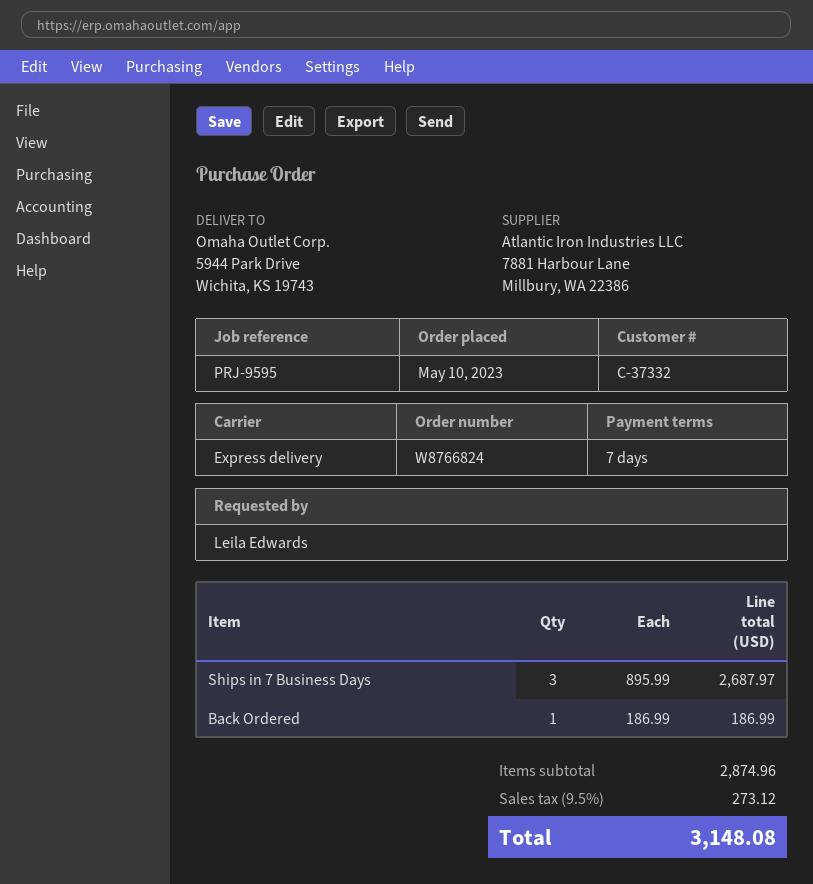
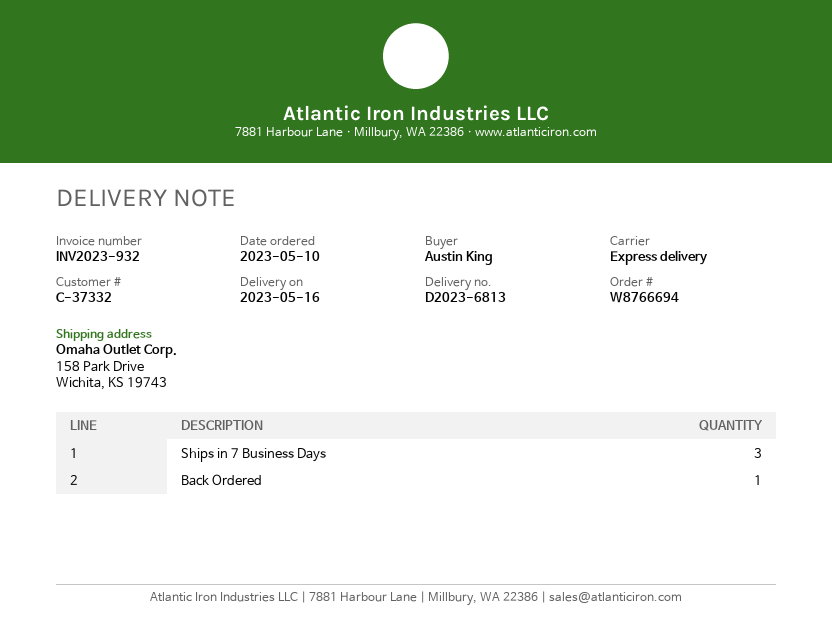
order number: W8766824 -> W8766694
ordered by: Leila Edwards -> Austin King
ship to: 5944 Park Drive, Wichita, KS 19743 -> 158 Park Drive, Wichita, KS 19743

